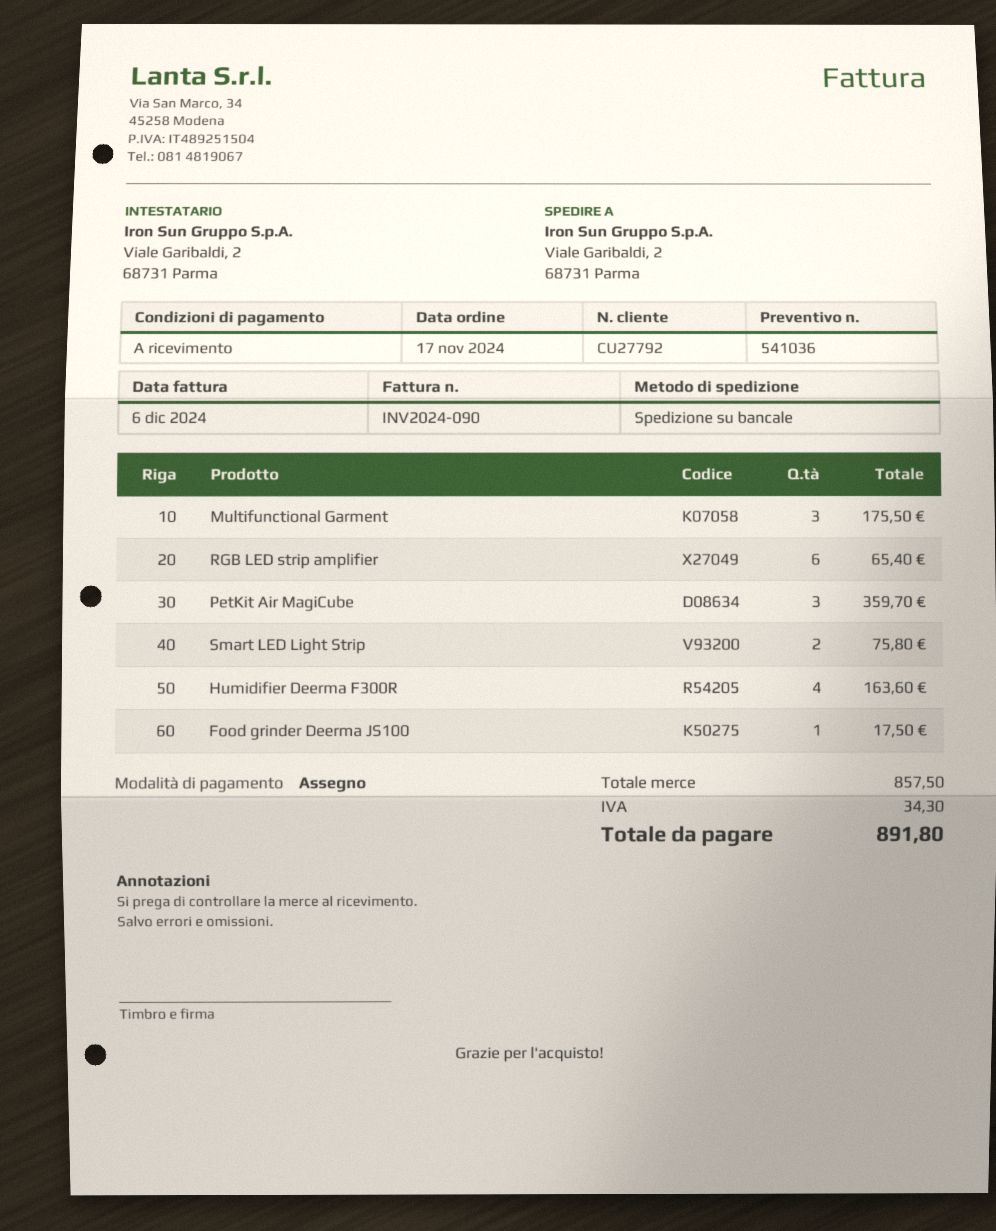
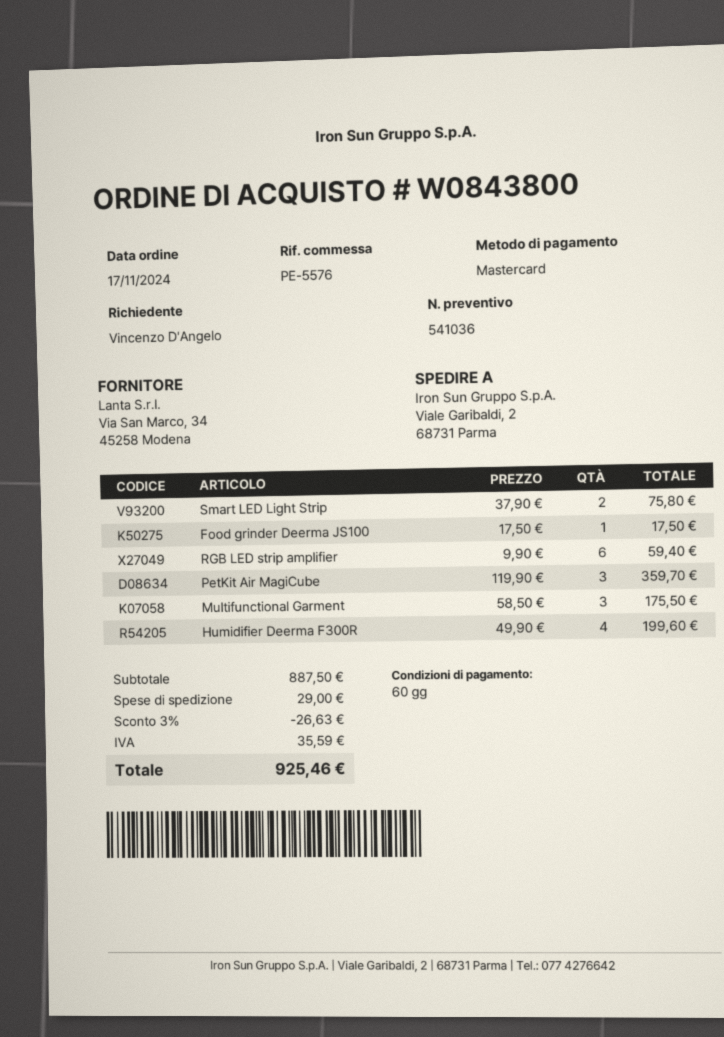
payment terms: on receipt -> 60 days
payment method: cheque -> Mastercard
RGB LED strip amplifier: 6 for 65.40 -> 6 for 59.40
Humidifier Deerma F300R: 4 for 163.60 -> 4 for 199.60
subtotal: 857.50 -> 887.50
discount: none -> 3% = 26.63
shipping: none -> 29.00
tax: 34.30 -> 35.59
total: 891.80 -> 925.46

